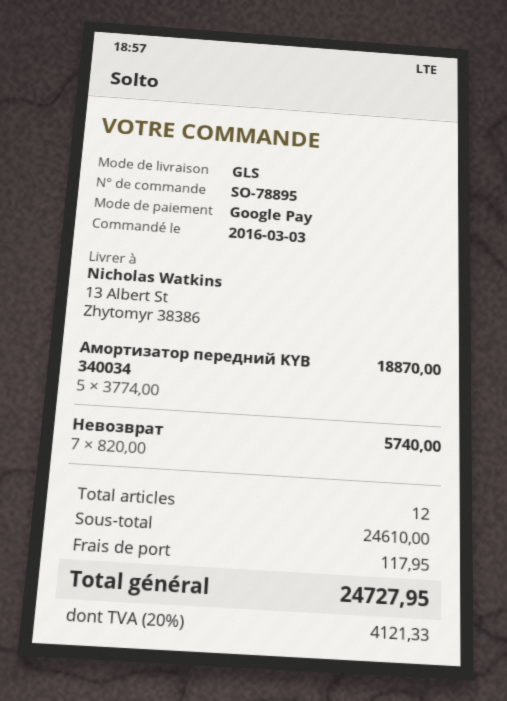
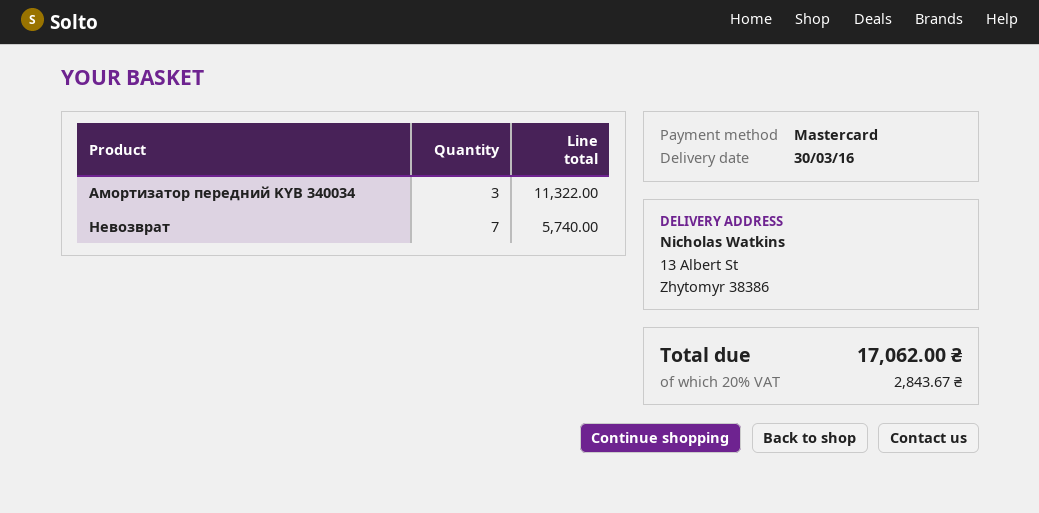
payment method: Google Pay -> Mastercard
Амортизатор передний KYB 340034: 5 for 18870.00 -> 3 for 11322.00
shipping: 117.95 -> none
tax: 20% = 4121.33 -> 20% = 2843.67
total: 24727.95 -> 17062.00

